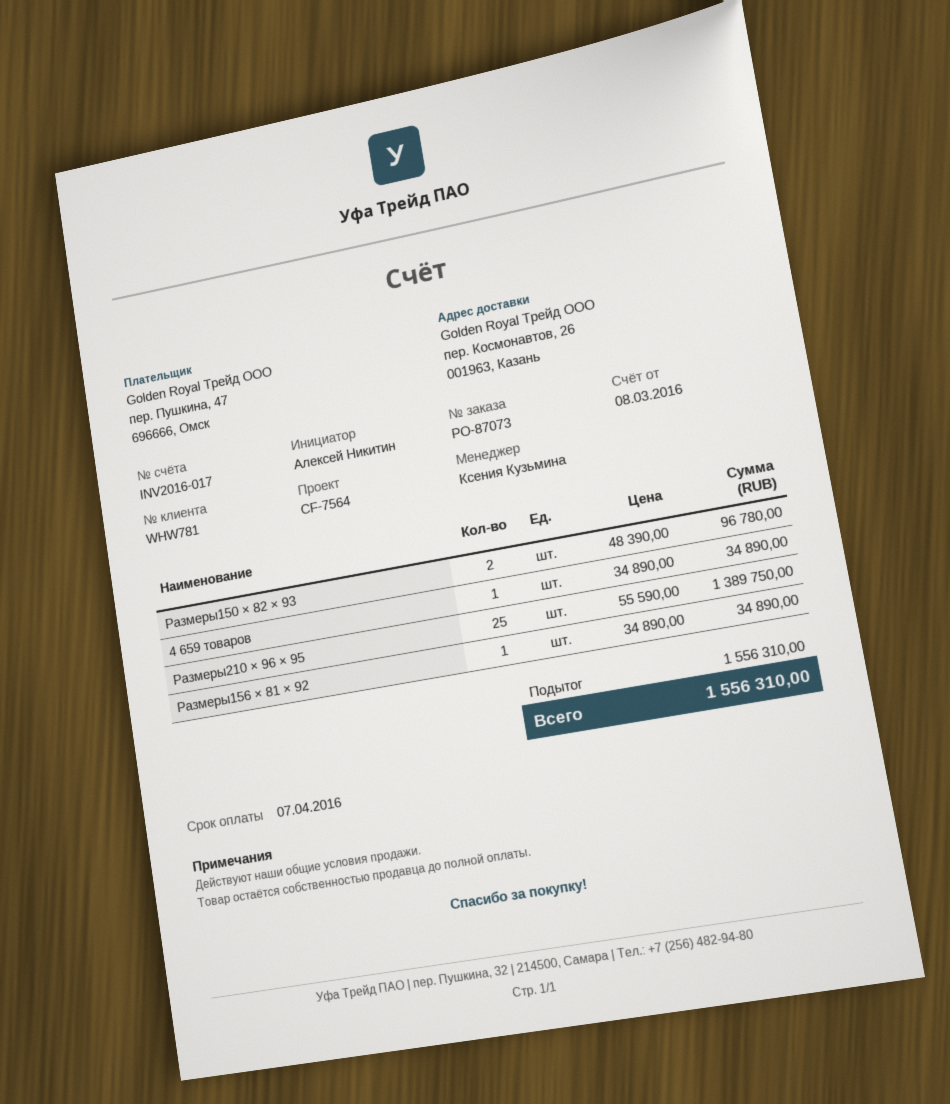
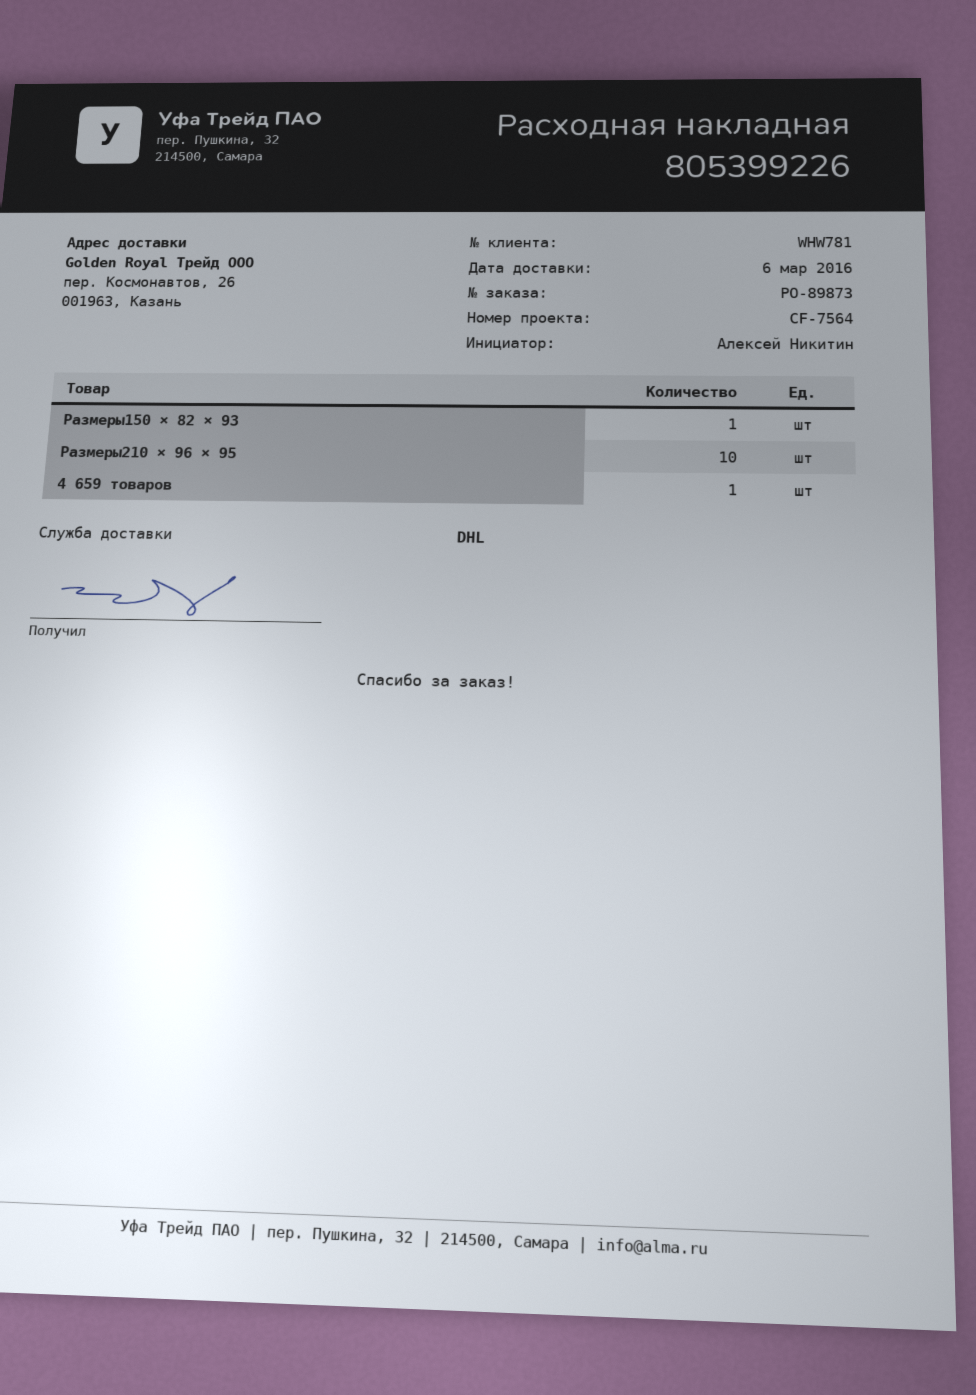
order number: PO-87073 -> PO-89873
Размеры150 × 82 × 93: 2 -> 1
Размеры210 × 96 × 95: 25 -> 10
Размеры156 × 81 × 92: 1 -> none

